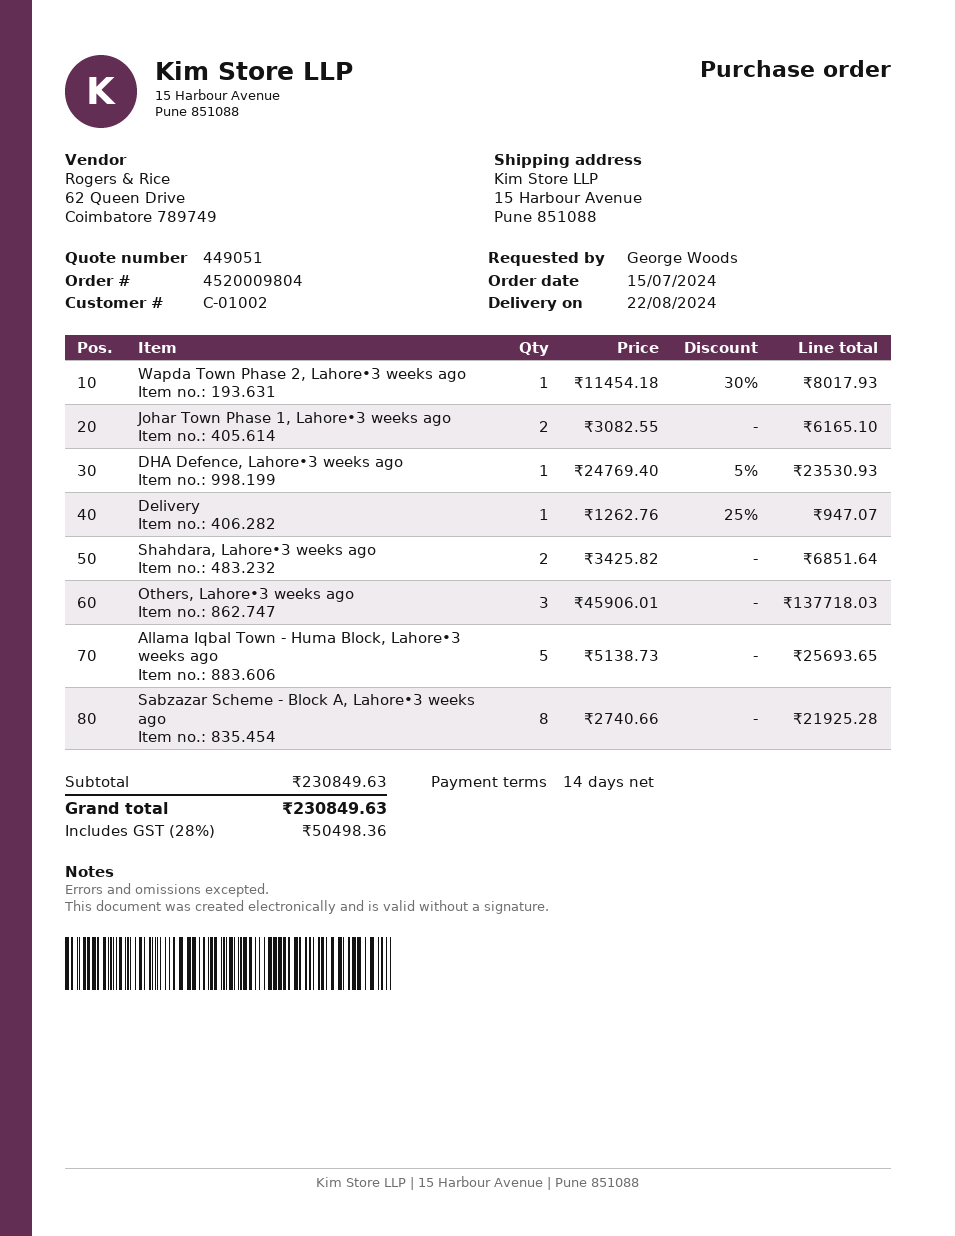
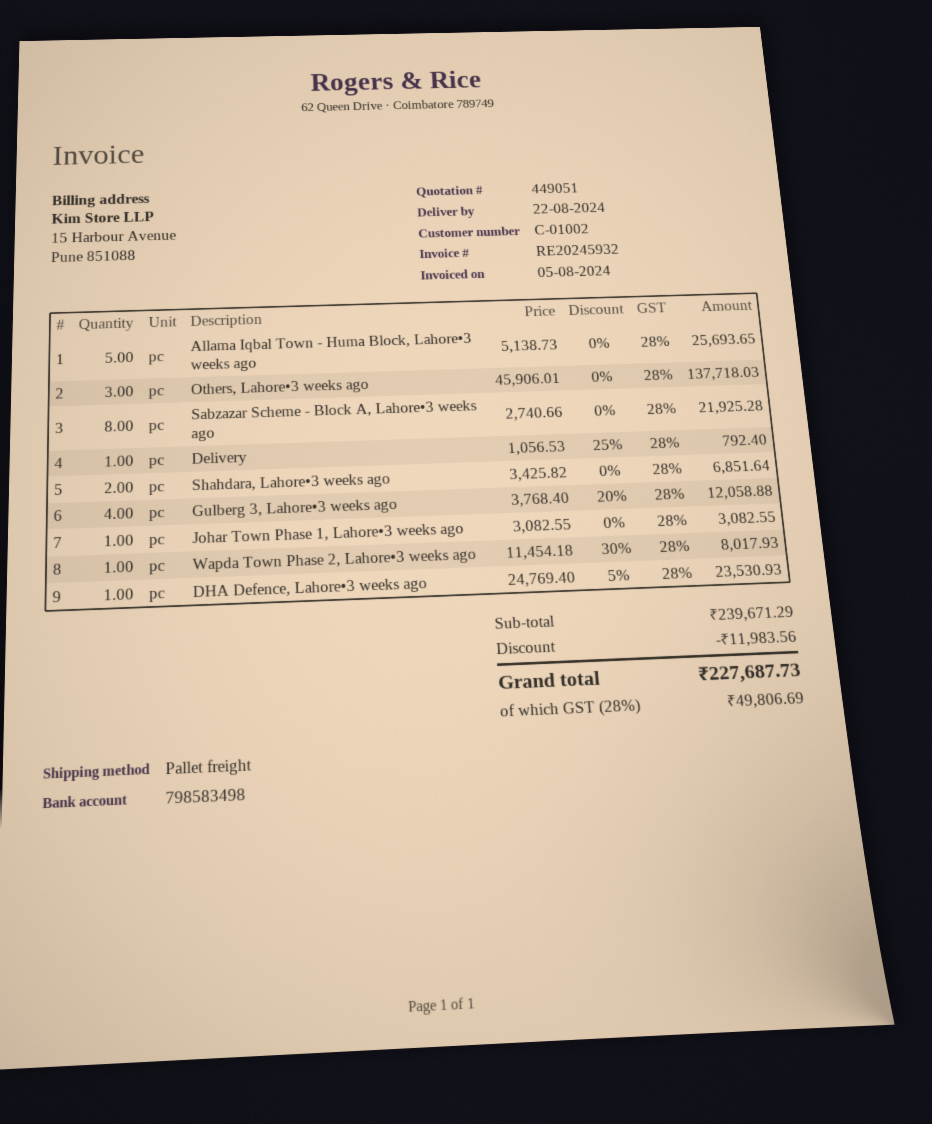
Johar Town Phase 1, Lahore•3 weeks ago: 2 x 3082.55 = 6165.10 -> 1 x 3082.55 = 3082.55
Delivery: 1 x 1262.76 - 25% = 947.07 -> 1 x 1056.53 - 25% = 792.40
Gulberg 3, Lahore•3 weeks ago: none -> 4 x 3768.40 - 20% = 12058.88
subtotal: 230849.63 -> 239671.29
discount: none -> 11983.56
tax: 28% = 50498.36 -> 28% = 49806.69
total: 230849.63 -> 227687.73

